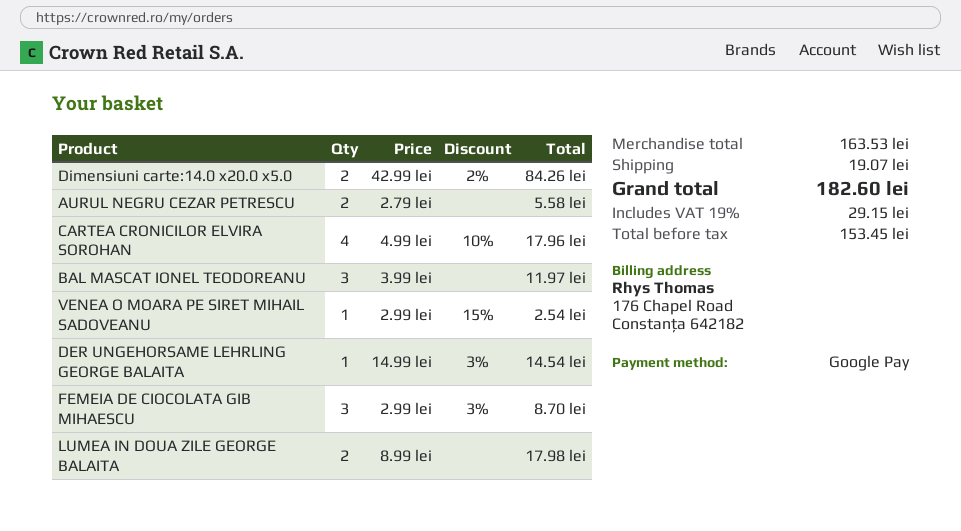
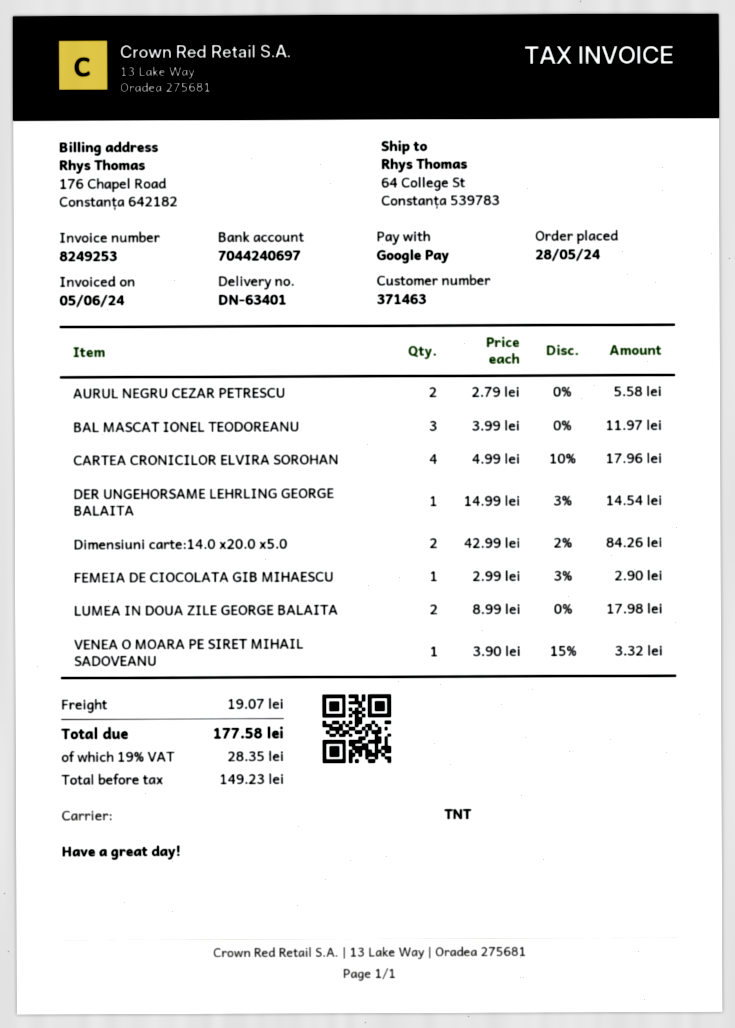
VENEA O MOARA PE SIRET MIHAIL SADOVEANU: 1 x 2.99 - 15% = 2.54 -> 1 x 3.90 - 15% = 3.32
FEMEIA DE CIOCOLATA GIB MIHAESCU: 3 x 2.99 - 3% = 8.70 -> 1 x 2.99 - 3% = 2.90
net: 153.45 -> 149.23
tax: 19% = 29.15 -> 19% = 28.35
total: 182.60 -> 177.58

